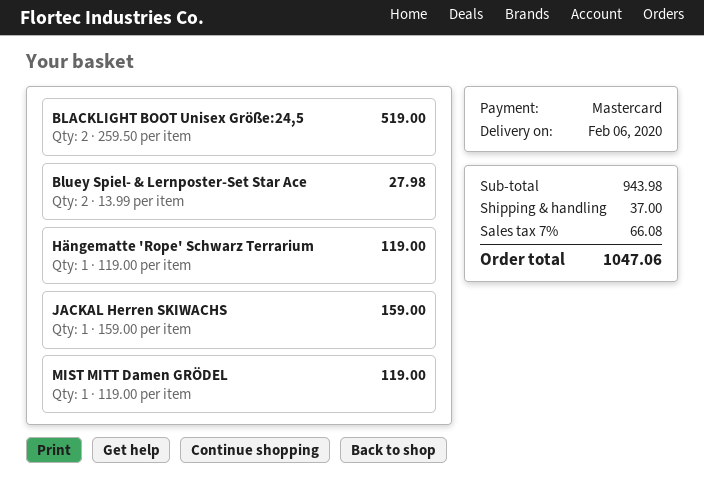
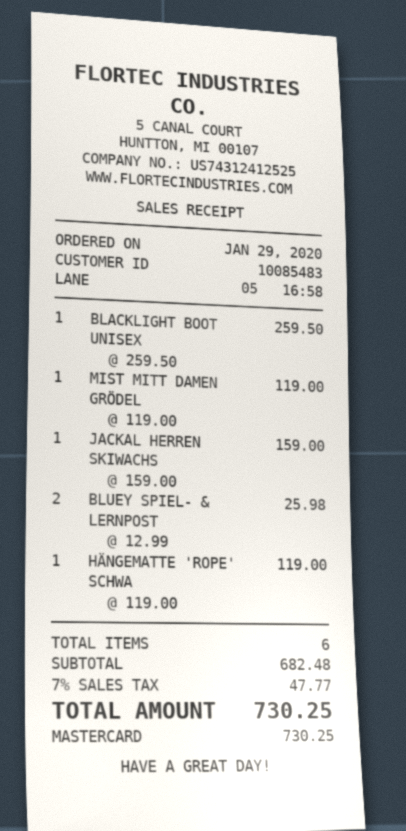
BLACKLIGHT BOOT Unisex Größe:24,5: 2 x 259.50 = 519.00 -> 1 x 259.50 = 259.50
Bluey Spiel- & Lernposter-Set Star Ace: 2 x 13.99 = 27.98 -> 2 x 12.99 = 25.98
subtotal: 943.98 -> 682.48
shipping: 37.00 -> none
tax: 7% = 66.08 -> 7% = 47.77
total: 1047.06 -> 730.25

